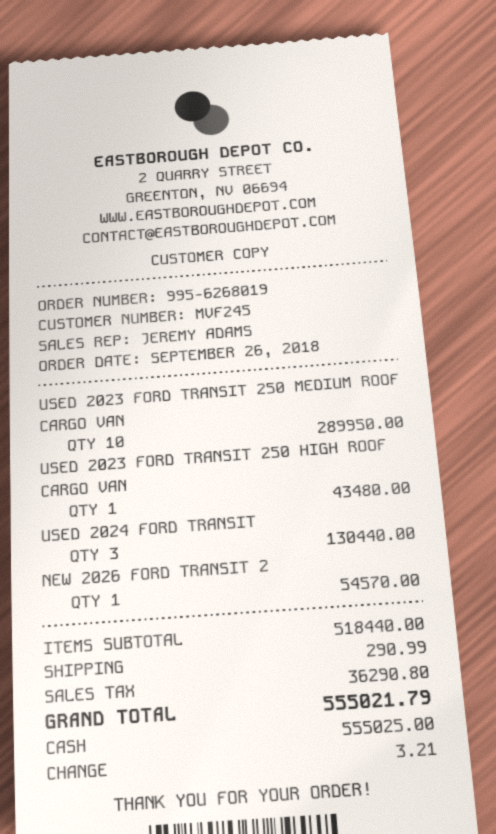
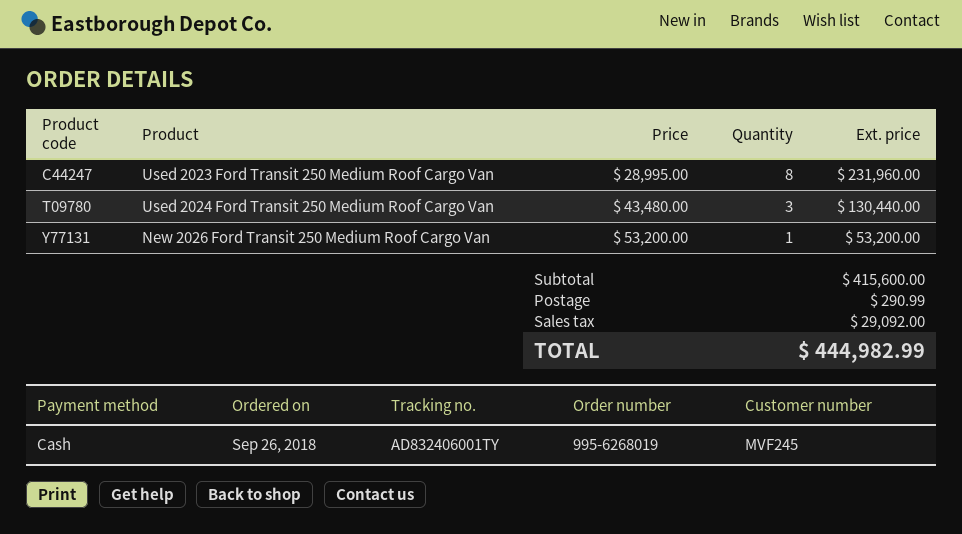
USED 2023 FORD TRANSIT 250 MEDIUM ROOF CARGO VAN: 10 for 289950.00 -> 8 for 231960.00
USED 2023 FORD TRANSIT 250 HIGH ROOF CARGO VAN: 1 for 43480.00 -> none
NEW 2026 FORD TRANSIT 2: 1 for 54570.00 -> 1 for 53200.00
subtotal: 518440.00 -> 415600.00
tax: 36290.80 -> 29092.00
total: 555021.79 -> 444982.99

